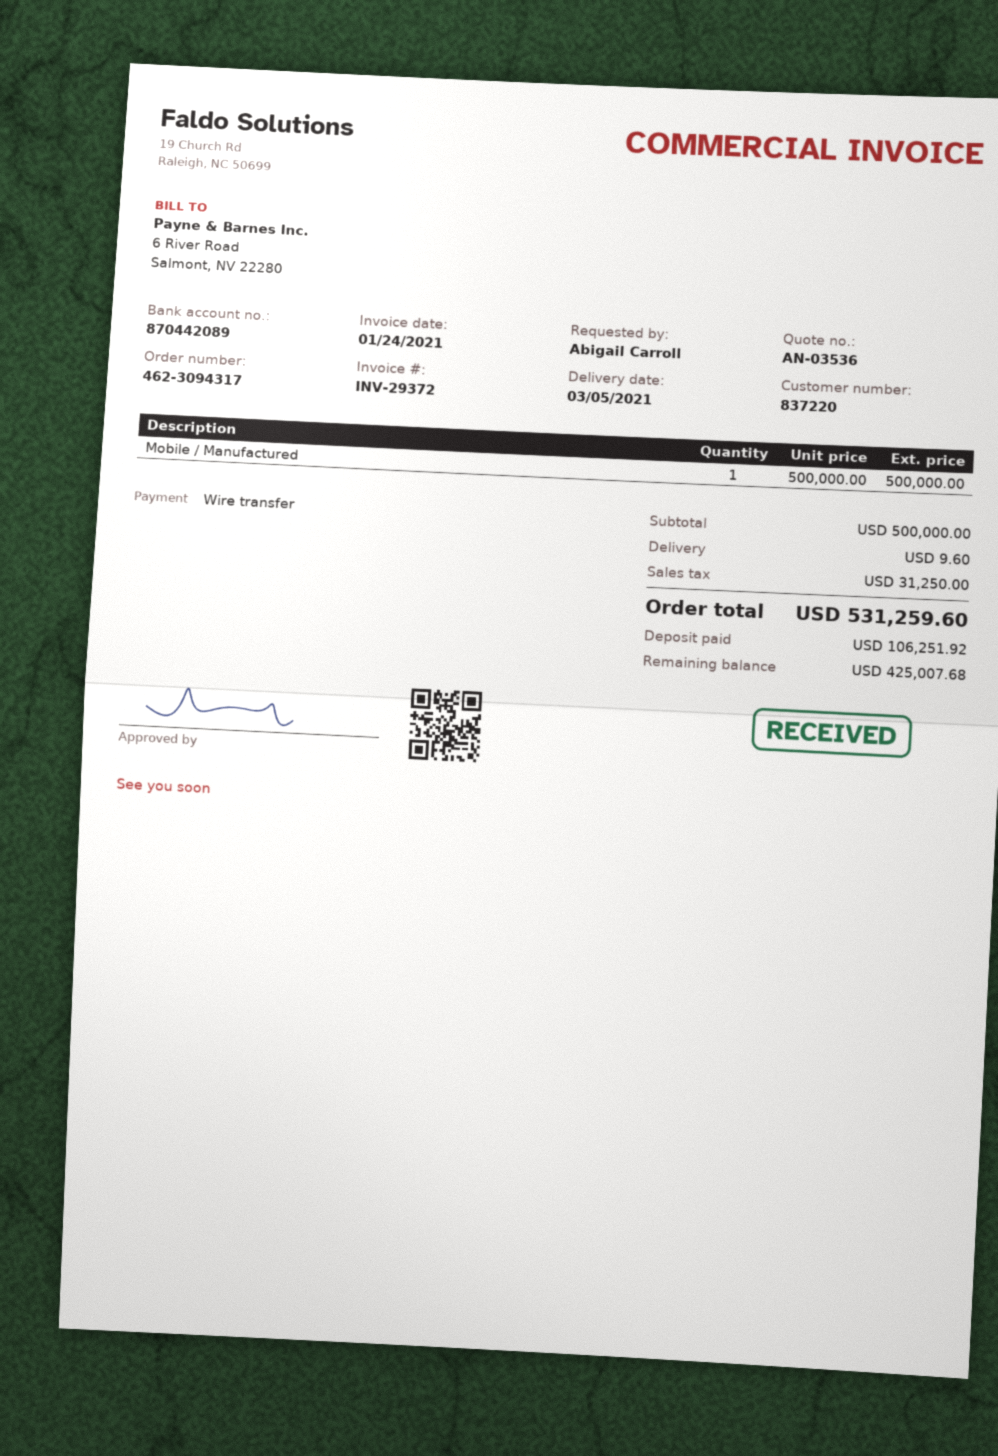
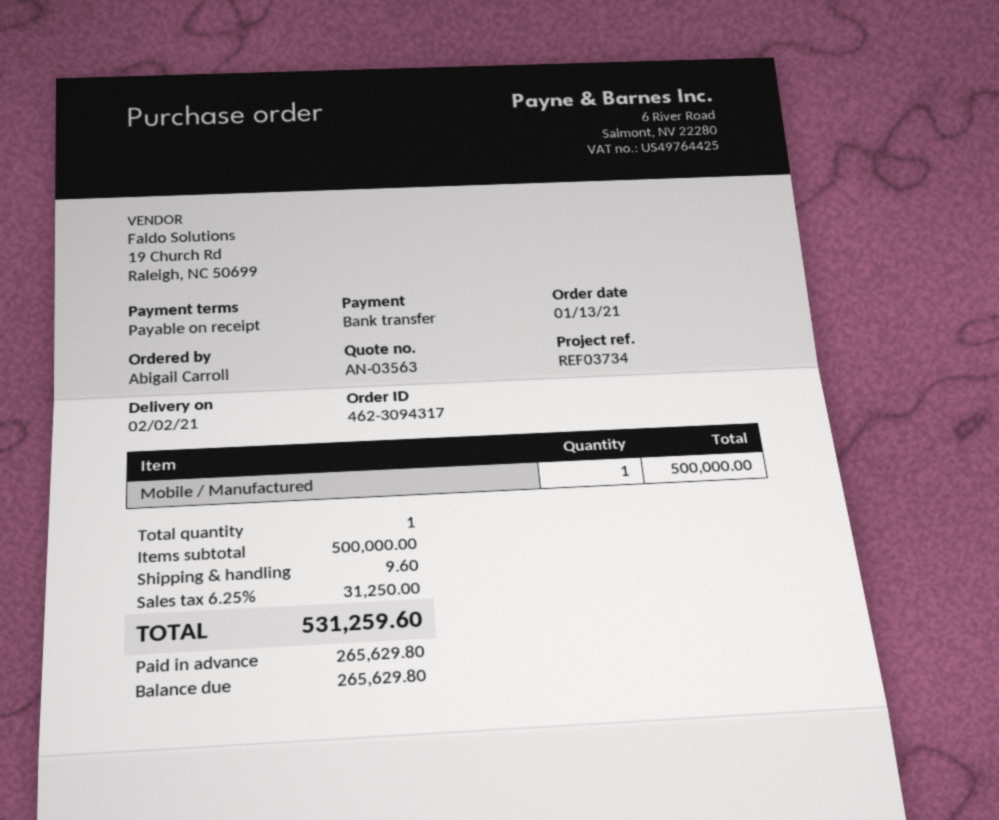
quote number: AN-03536 -> AN-03563
delivery date: 2021-03-05 -> 2021-02-02
deposit: 106251.92 -> 265629.80
balance: 425007.68 -> 265629.80

